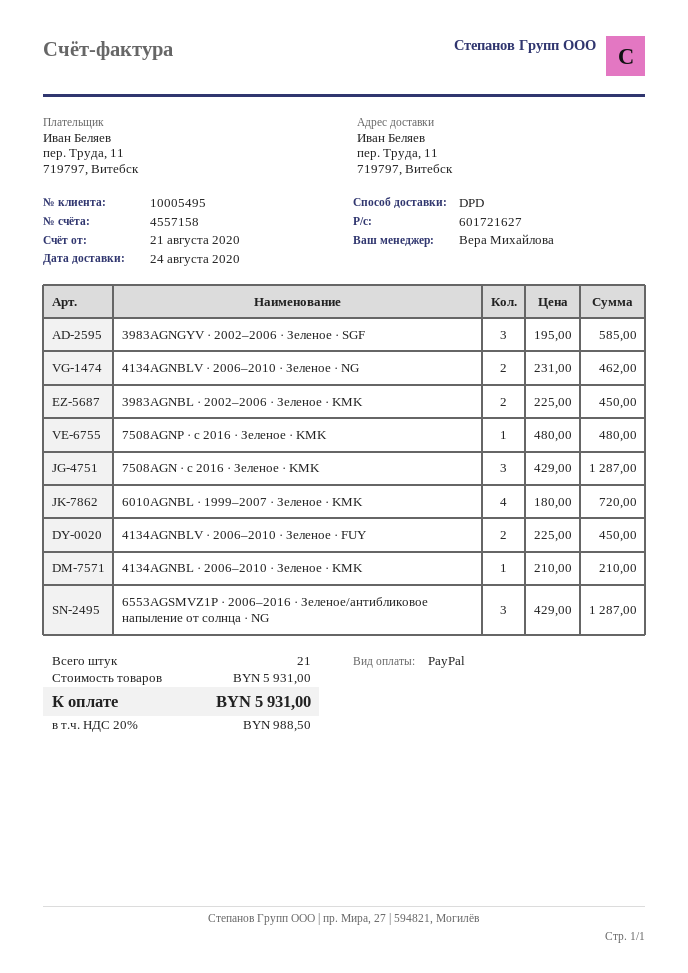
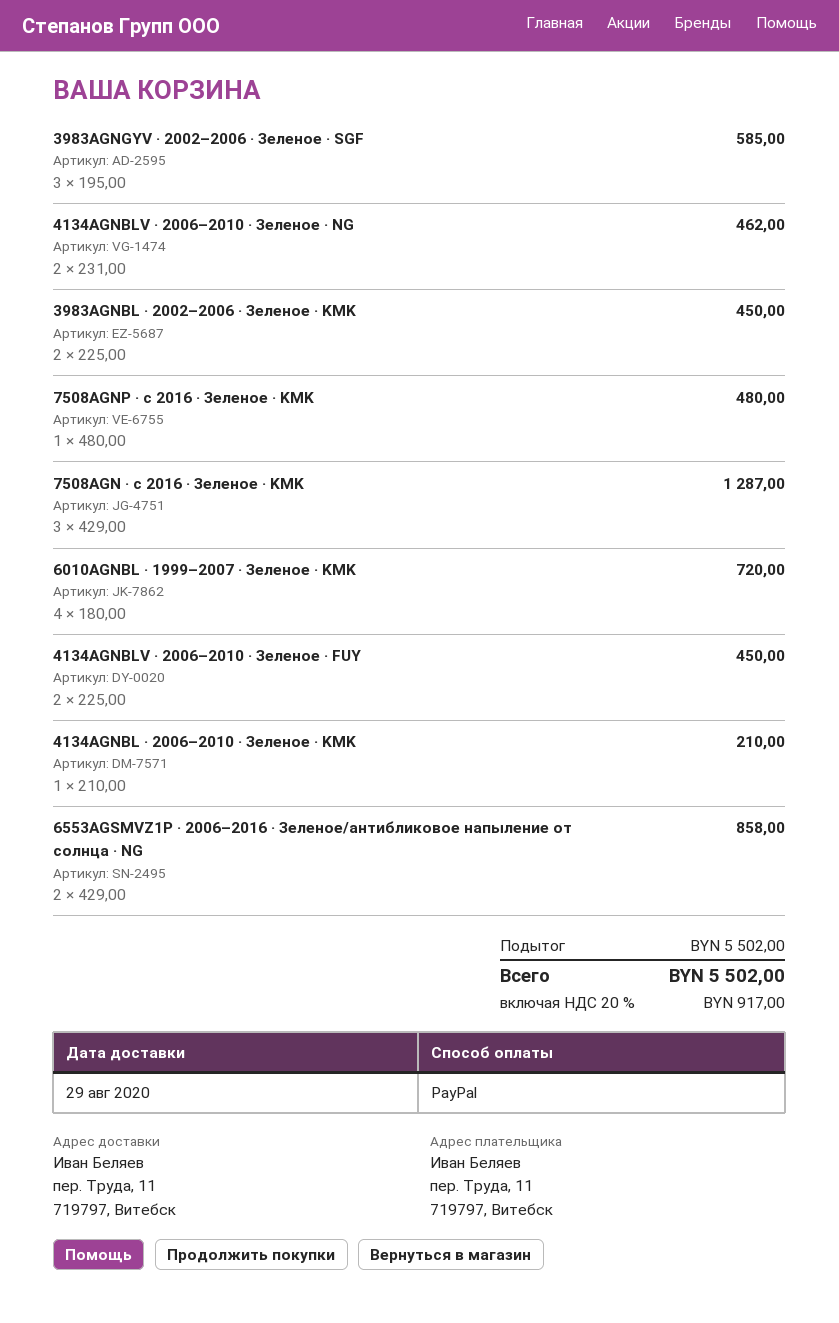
delivery date: 2020-08-24 -> 2020-08-29
6553AGSMVZ1P · 2006–2016 · Зеленое/антибликовое напыление от солнца · NG: 3 x 429.00 = 1287.00 -> 2 x 429.00 = 858.00
subtotal: 5931.00 -> 5502.00
tax: 20% = 988.50 -> 20% = 917.00
total: 5931.00 -> 5502.00

